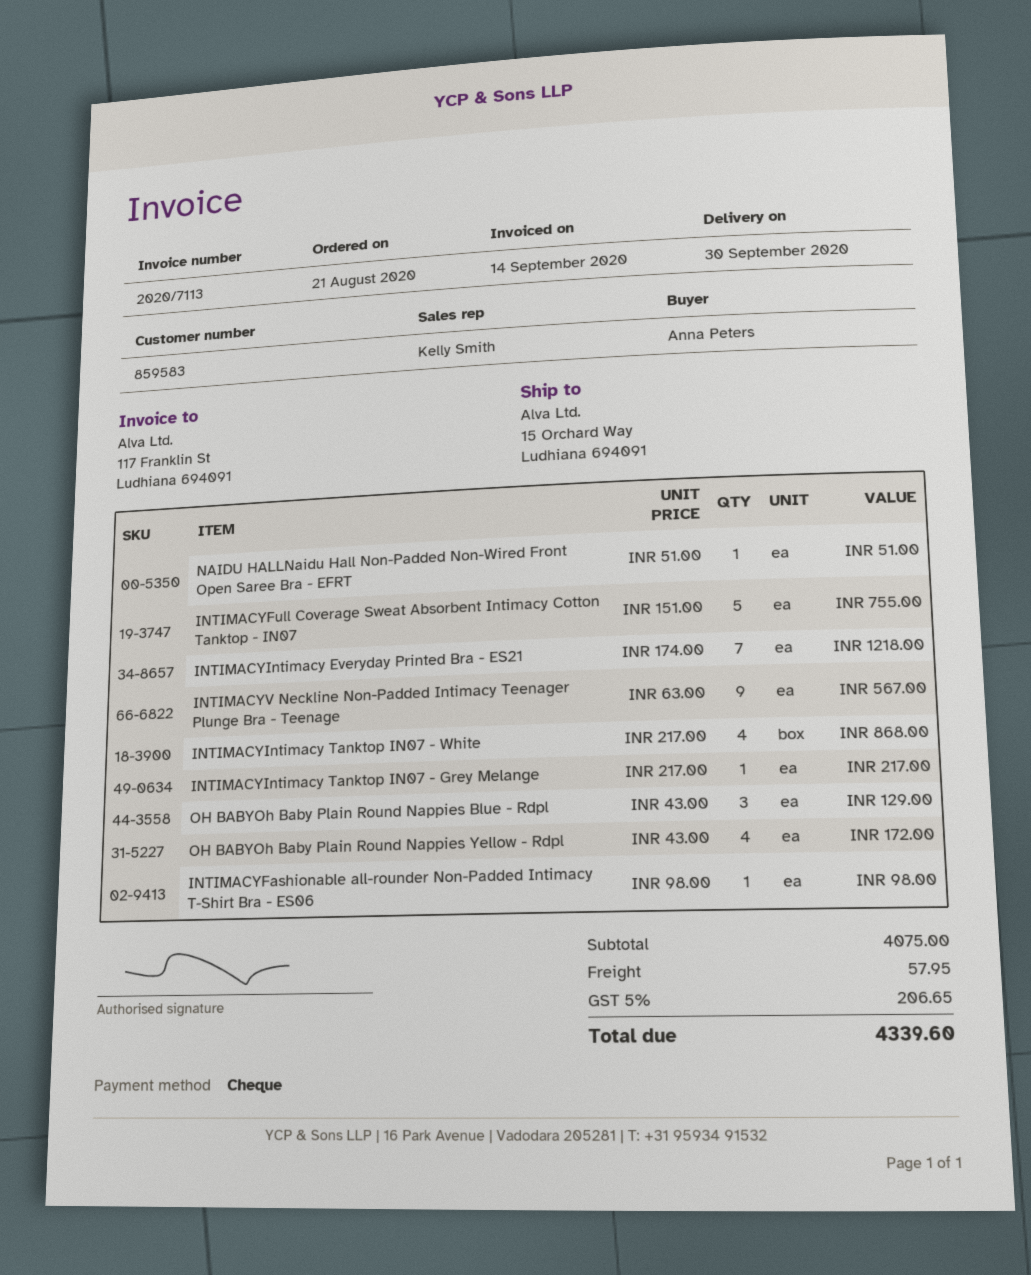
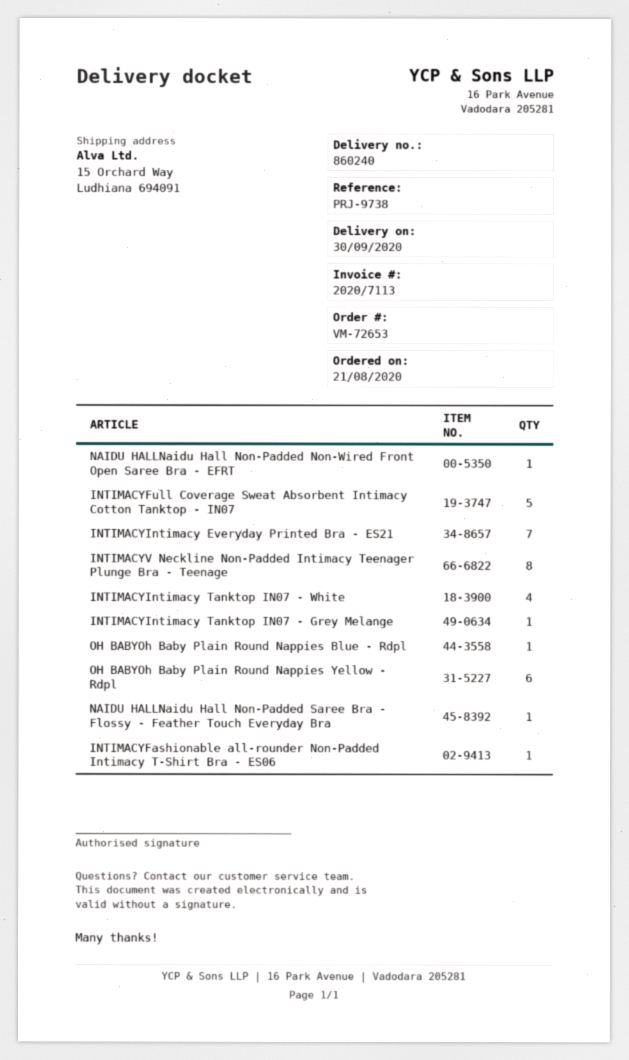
INTIMACYV Neckline Non-Padded Intimacy Teenager Plunge Bra - Teenage: 9 -> 8
OH BABYOh Baby Plain Round Nappies Blue - Rdpl: 3 -> 1
OH BABYOh Baby Plain Round Nappies Yellow - Rdpl: 4 -> 6
NAIDU HALLNaidu Hall Non-Padded Saree Bra - Flossy - Feather Touch Everyday Bra: none -> 1

